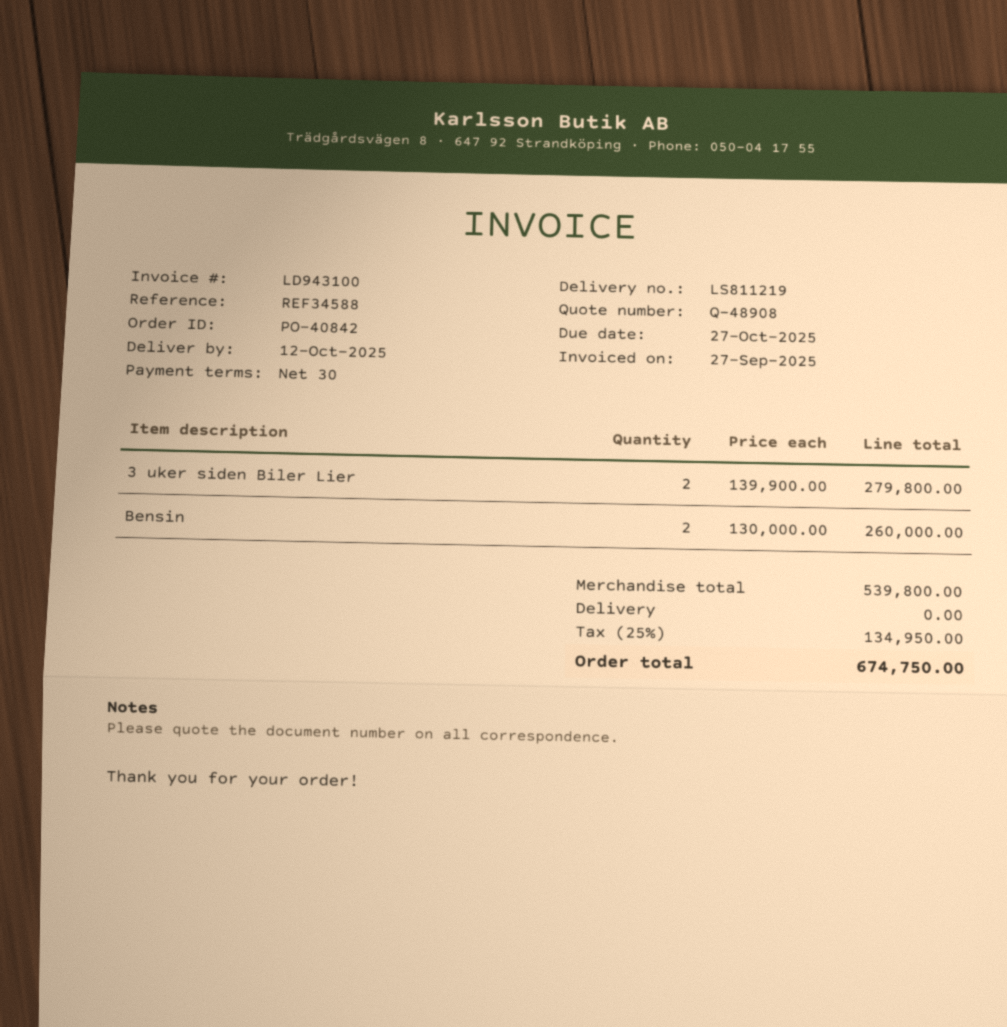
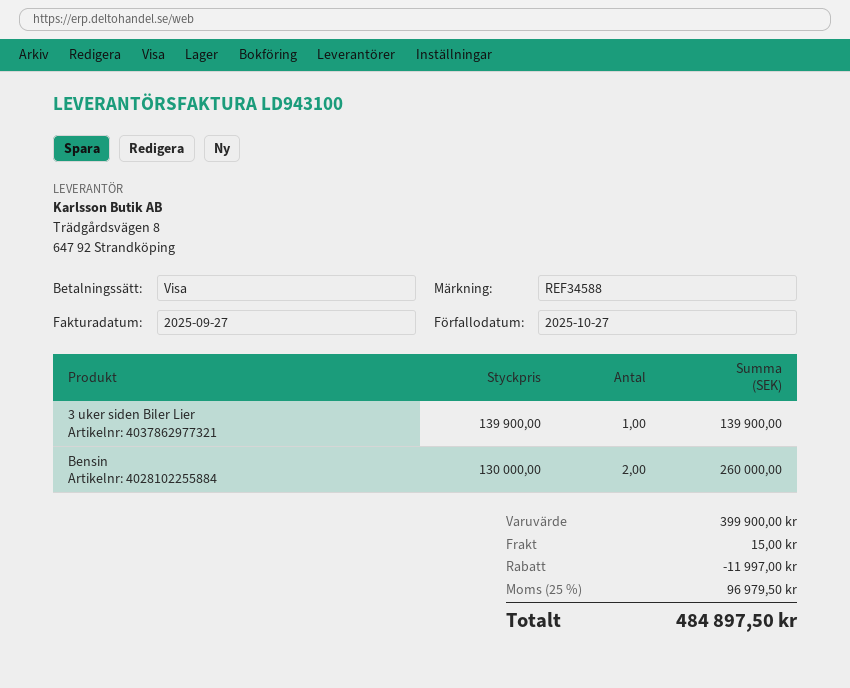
3 uker siden Biler Lier: 2 x 139900.00 = 279800.00 -> 1 x 139900.00 = 139900.00
subtotal: 539800.00 -> 399900.00
discount: none -> 11997.00
shipping: 0.00 -> 15.00
tax: 25% = 134950.00 -> 25% = 96979.50
total: 674750.00 -> 484897.50

